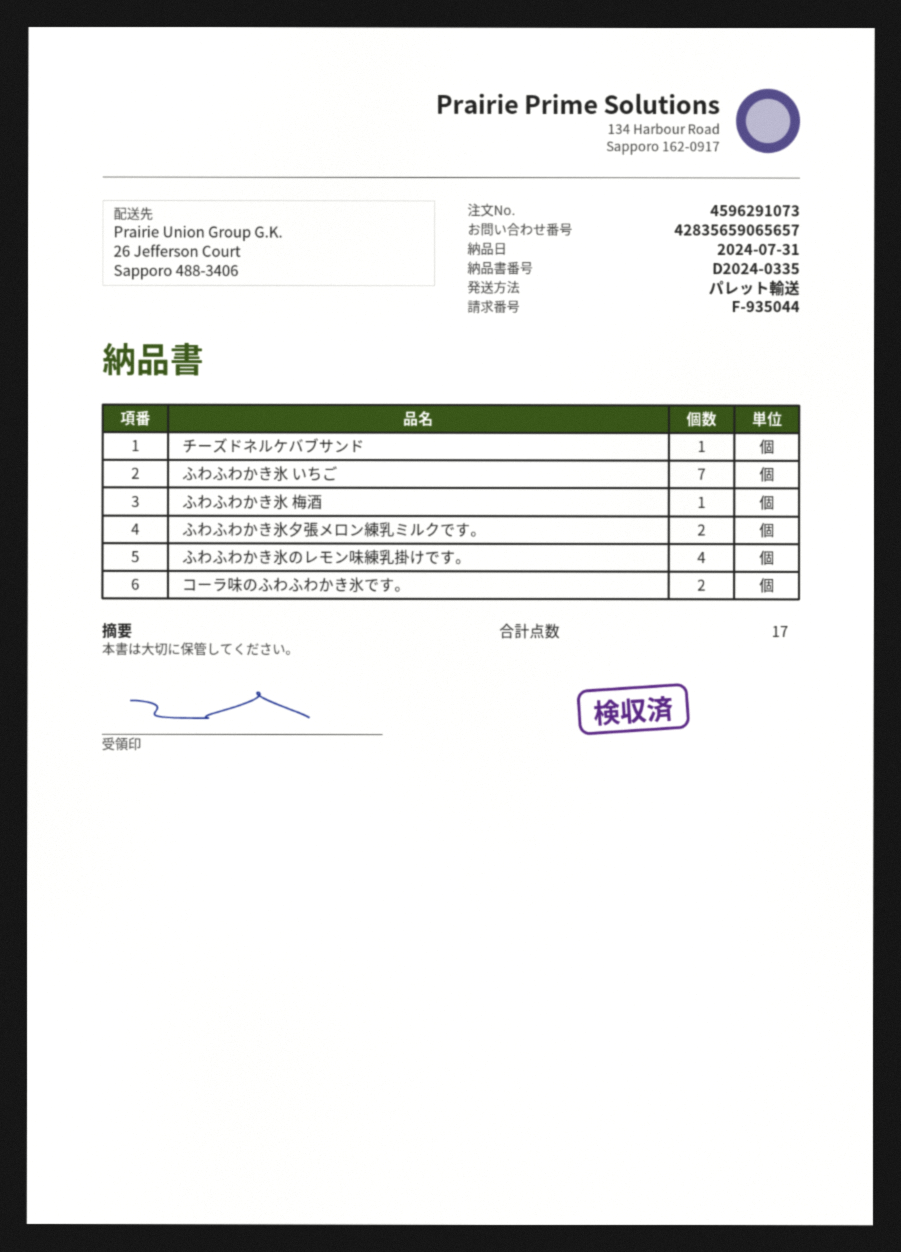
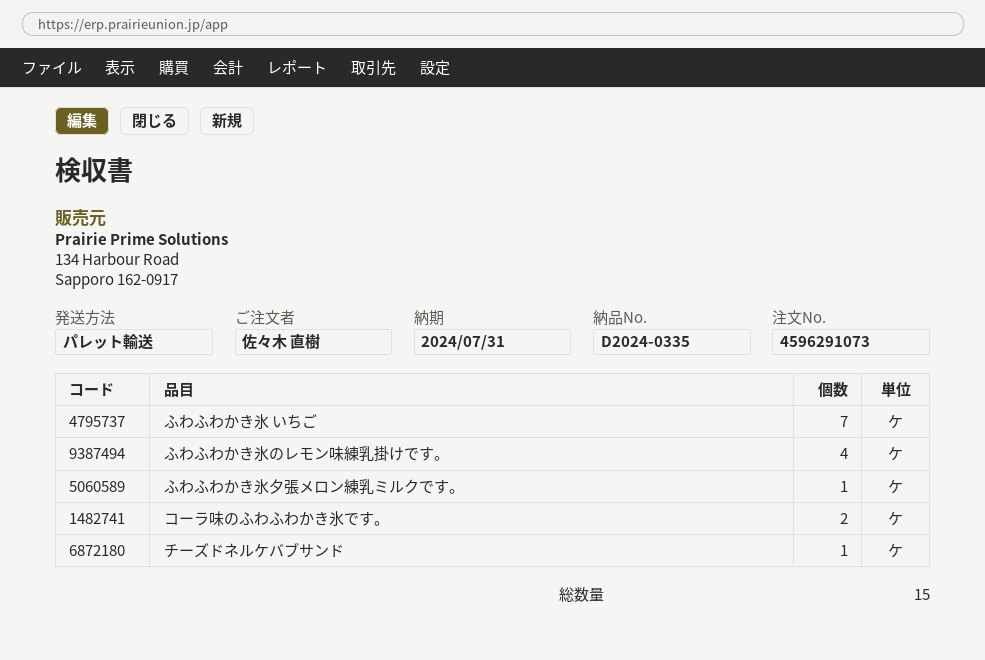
ふわふわかき氷 梅酒: 1 -> none
ふわふわかき氷夕張メロン練乳ミルクです。: 2 -> 1
total quantity: 17 -> 15

